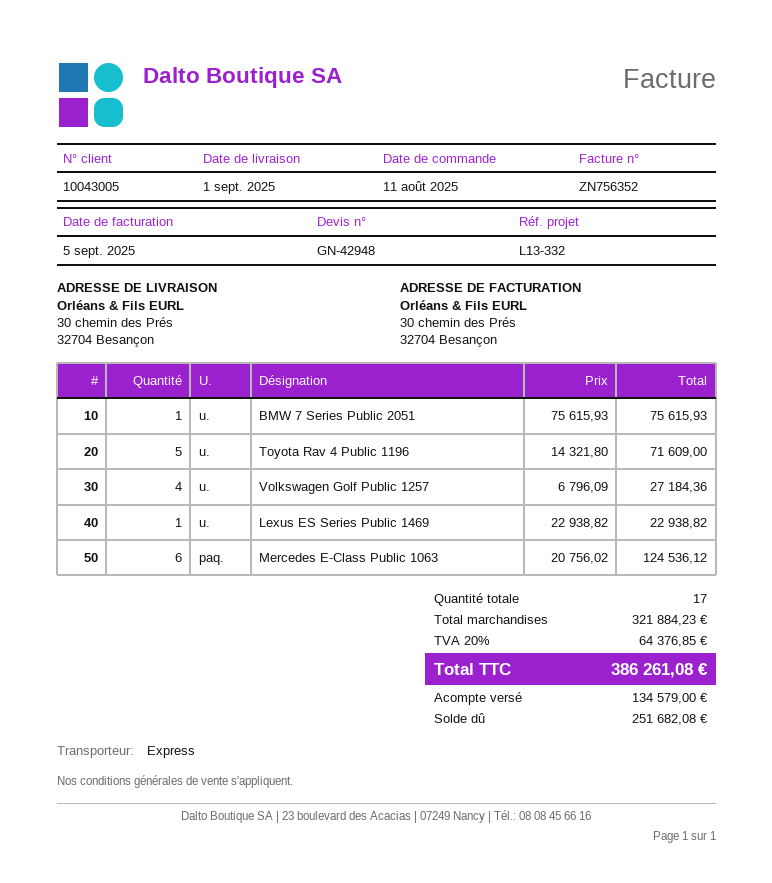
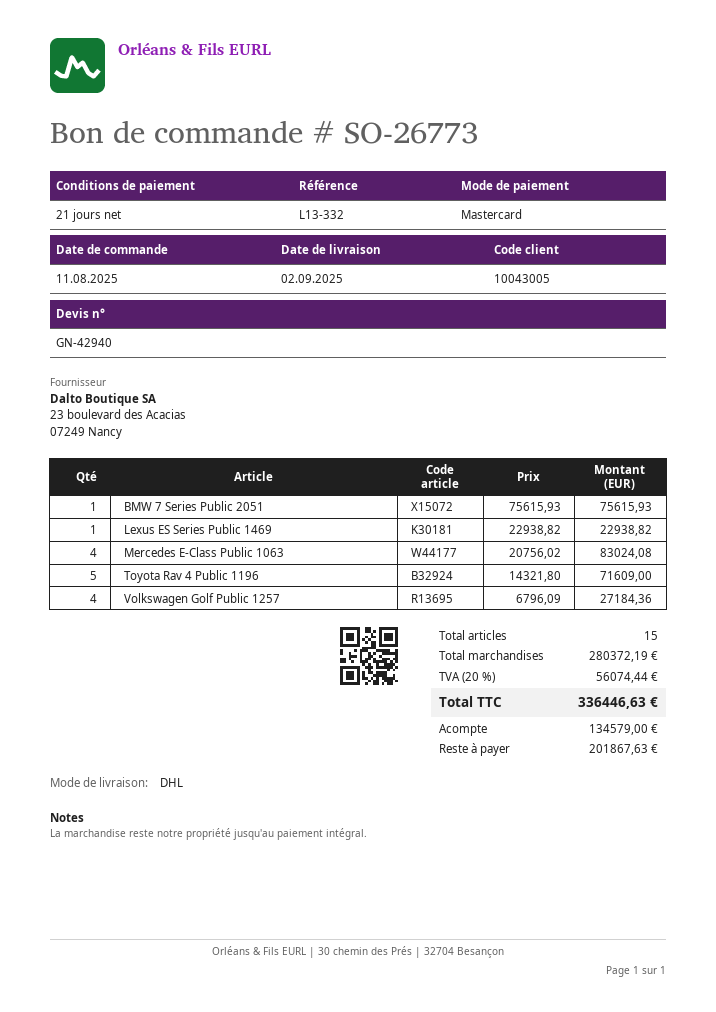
quote number: GN-42948 -> GN-42940
delivery date: 2025-09-01 -> 2025-09-02
shipping method: express -> DHL
Mercedes E-Class Public 1063: 6 x 20756.02 = 124536.12 -> 4 x 20756.02 = 83024.08
total quantity: 17 -> 15
subtotal: 321884.23 -> 280372.19
tax: 20% = 64376.85 -> 20% = 56074.44
total: 386261.08 -> 336446.63
balance: 251682.08 -> 201867.63

